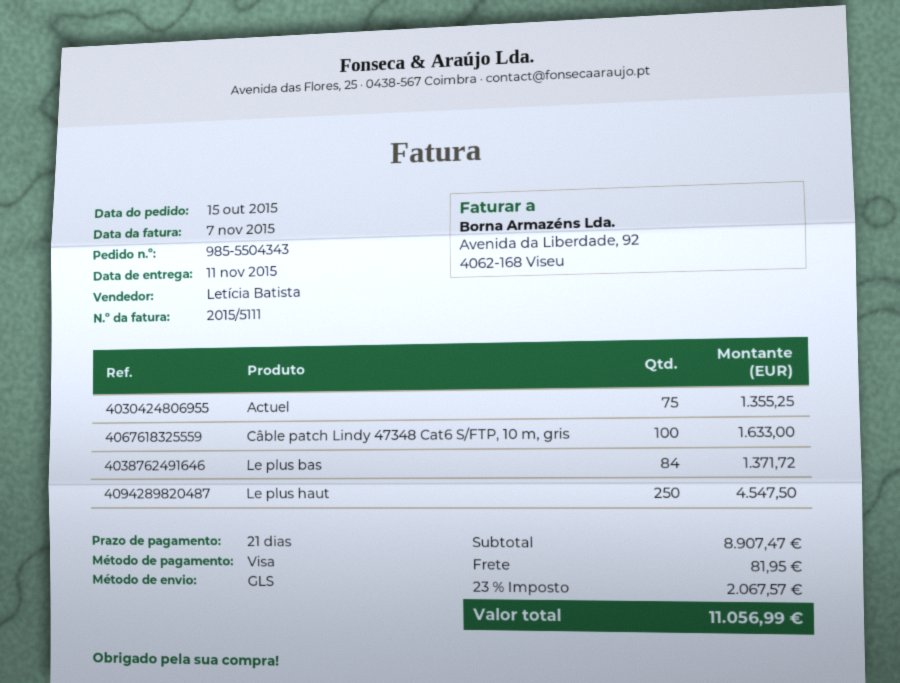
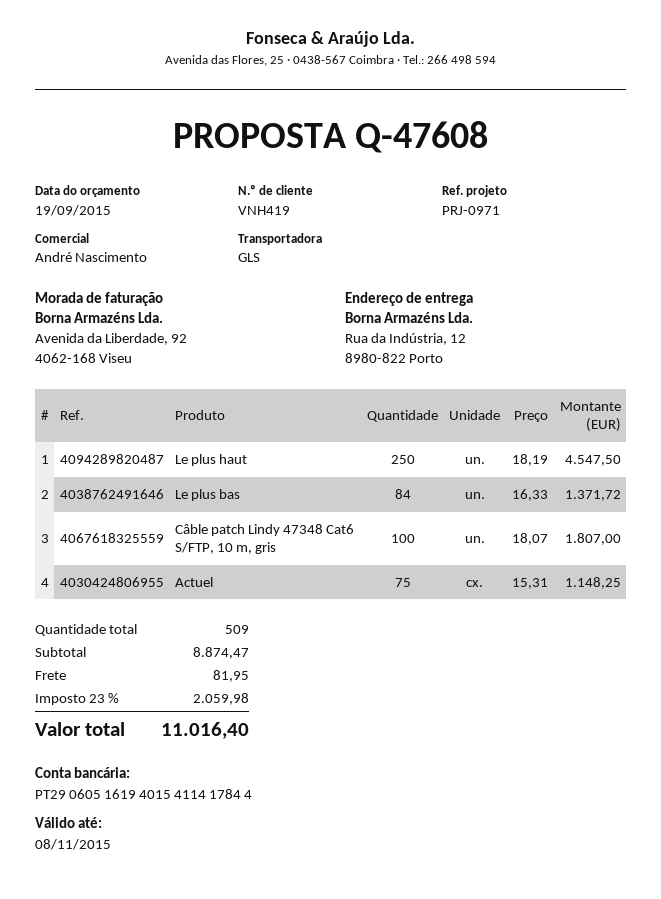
sales rep: Letícia Batista -> André Nascimento
Actuel: 75 for 1355.25 -> 75 for 1148.25
Câble patch Lindy 47348 Cat6 S/FTP, 10 m, gris: 100 for 1633.00 -> 100 for 1807.00
subtotal: 8907.47 -> 8874.47
tax: 23% = 2067.57 -> 23% = 2059.98
total: 11056.99 -> 11016.40

